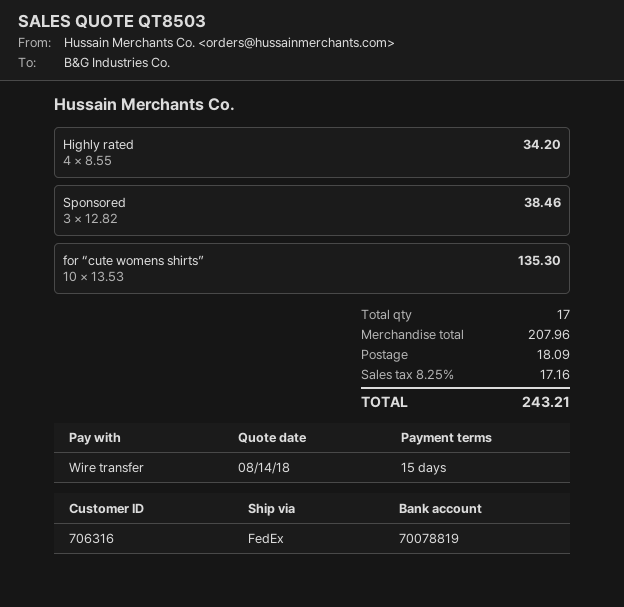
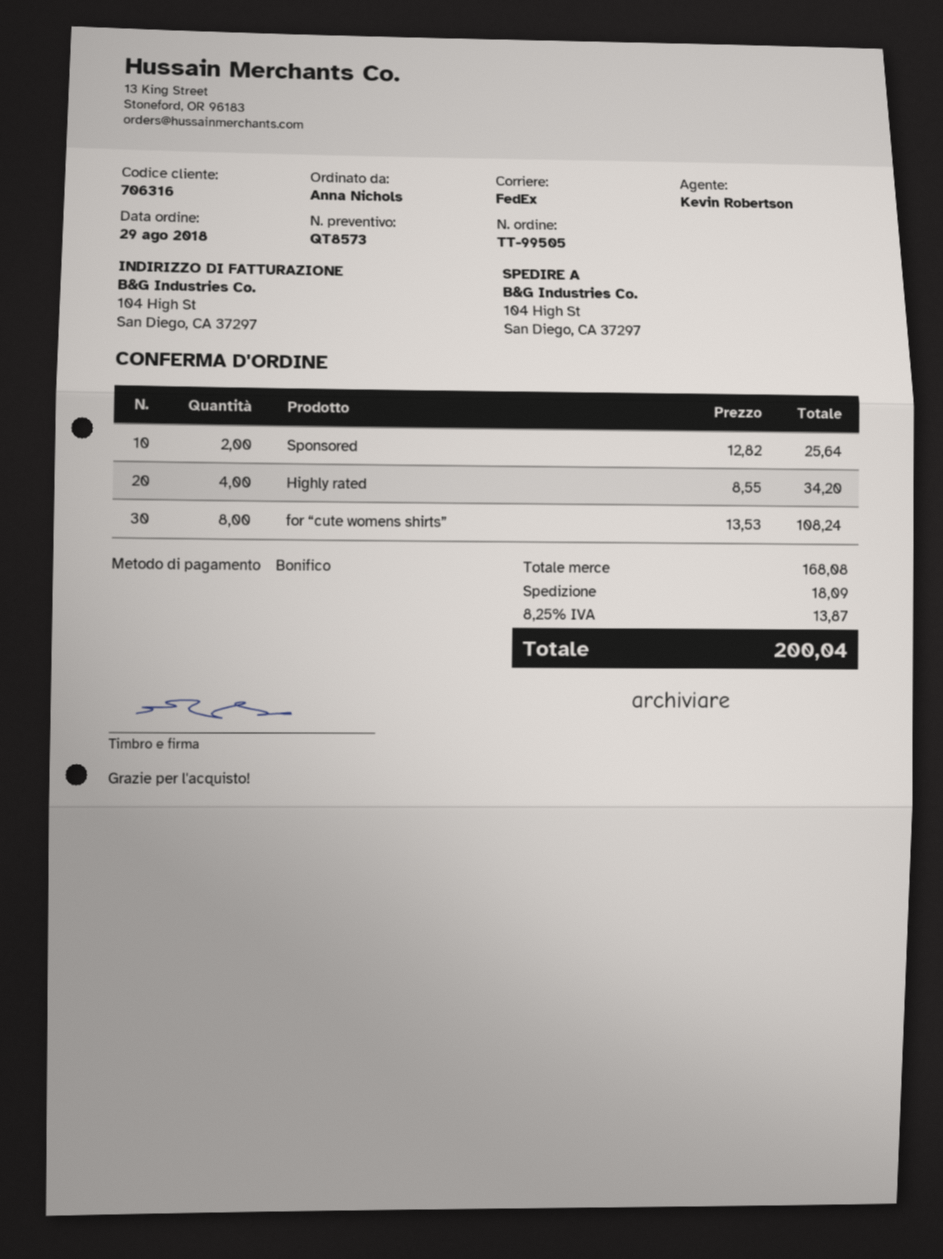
quote number: QT8503 -> QT8573
Sponsored: 3 x 12.82 = 38.46 -> 2 x 12.82 = 25.64
for “cute womens shirts”: 10 x 13.53 = 135.30 -> 8 x 13.53 = 108.24
subtotal: 207.96 -> 168.08
tax: 8.25% = 17.16 -> 8.25% = 13.87
total: 243.21 -> 200.04

